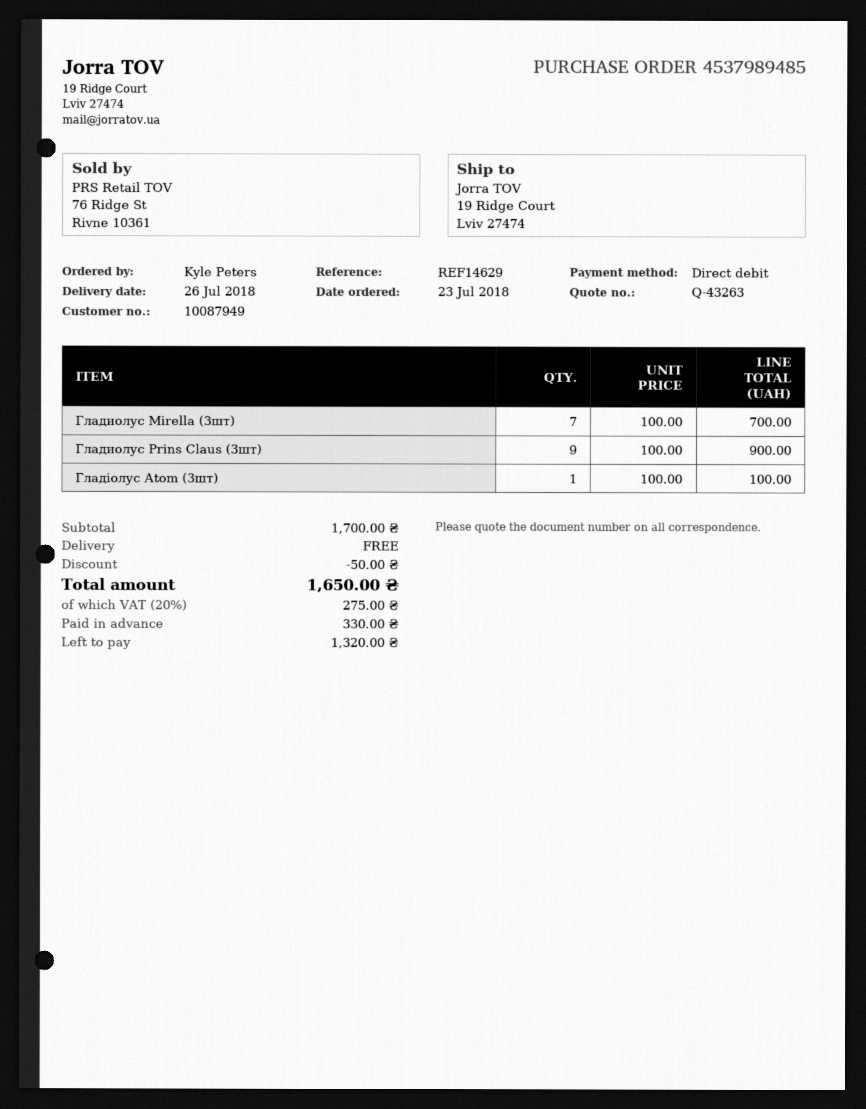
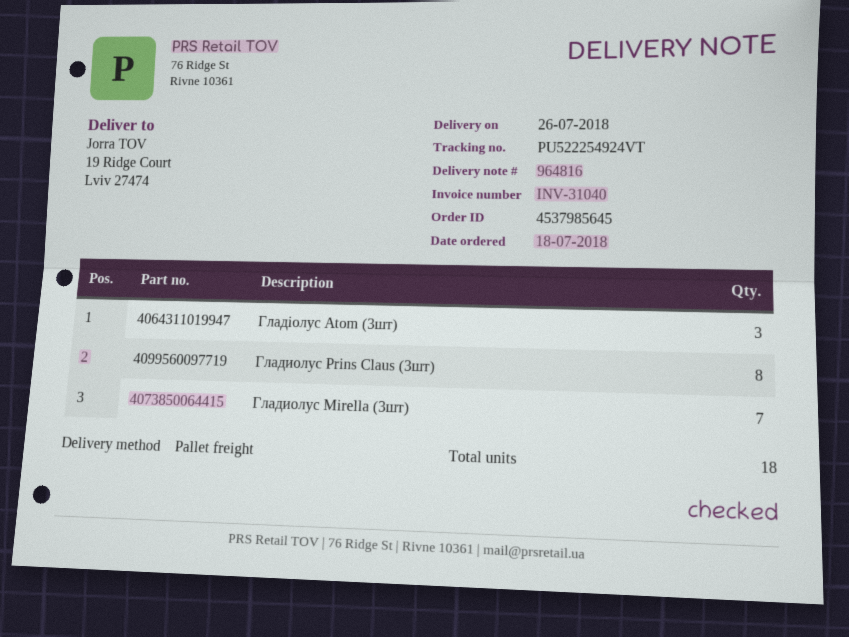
order number: 4537989485 -> 4537985645
order date: 2018-07-23 -> 2018-07-18
Гладиолус Prins Claus (3шт): 9 -> 8
Гладіолус Аtom (3шт): 1 -> 3

